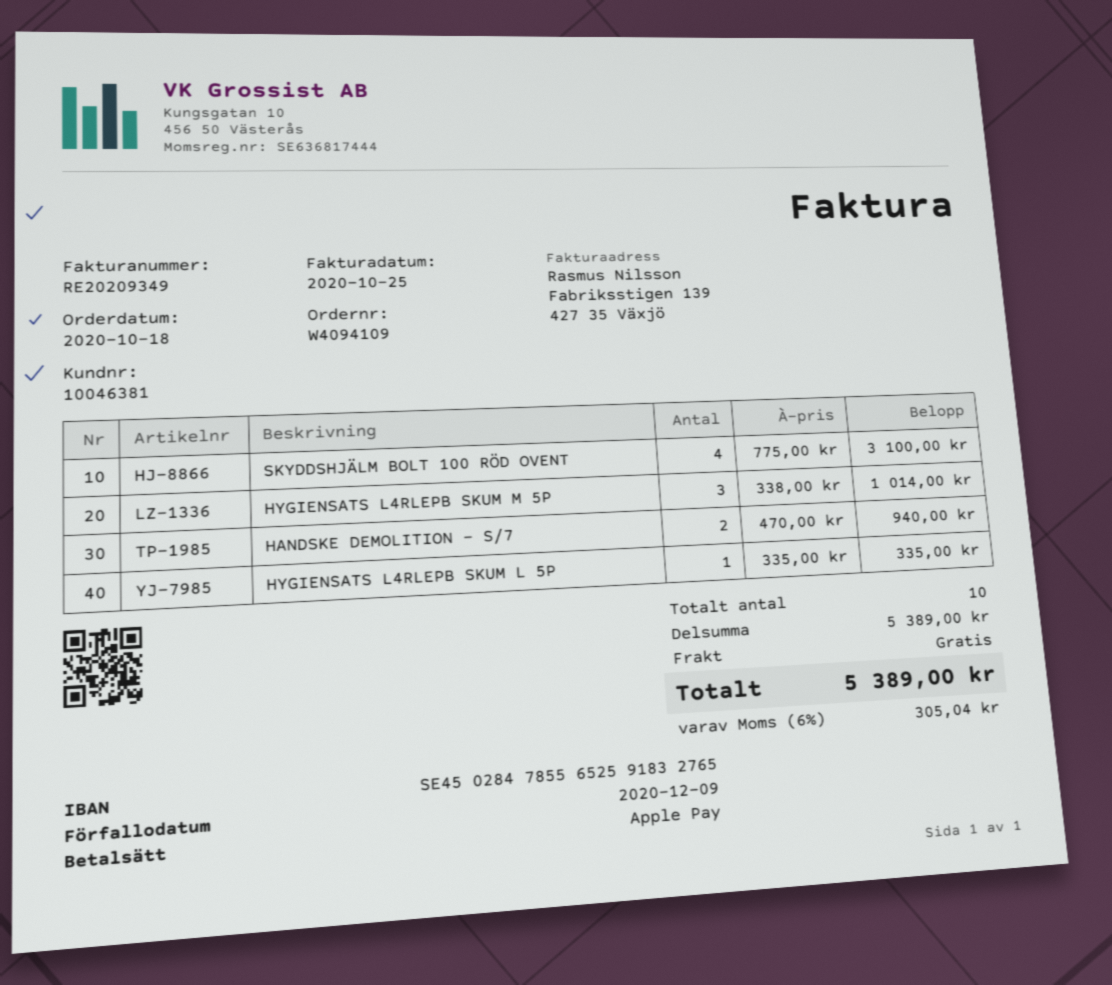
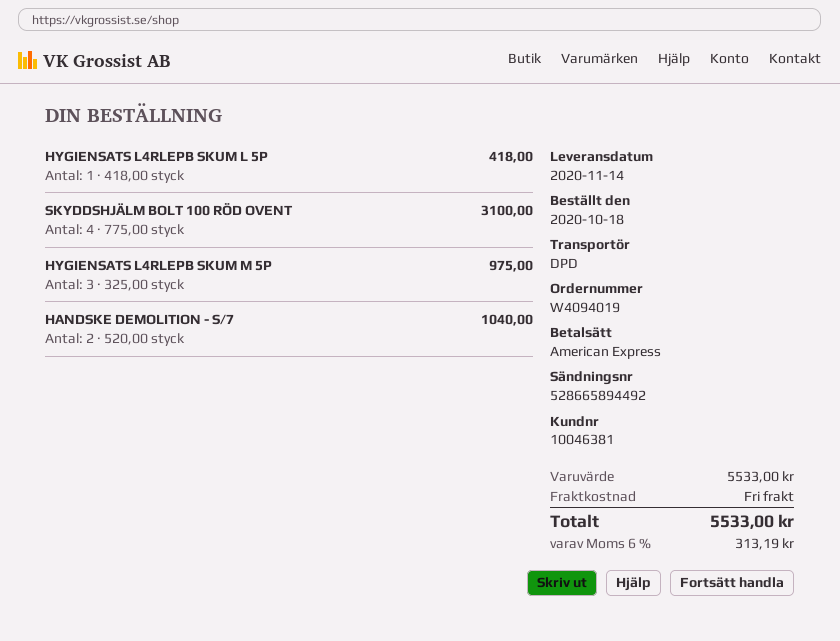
order number: W4094109 -> W4094019
payment method: Apple Pay -> American Express
HYGIENSATS L4RLEPB SKUM M 5P: 3 x 338.00 = 1014.00 -> 3 x 325.00 = 975.00
HANDSKE DEMOLITION - S/7: 2 x 470.00 = 940.00 -> 2 x 520.00 = 1040.00
HYGIENSATS L4RLEPB SKUM L 5P: 1 x 335.00 = 335.00 -> 1 x 418.00 = 418.00
subtotal: 5389.00 -> 5533.00
tax: 6% = 305.04 -> 6% = 313.19
total: 5389.00 -> 5533.00

